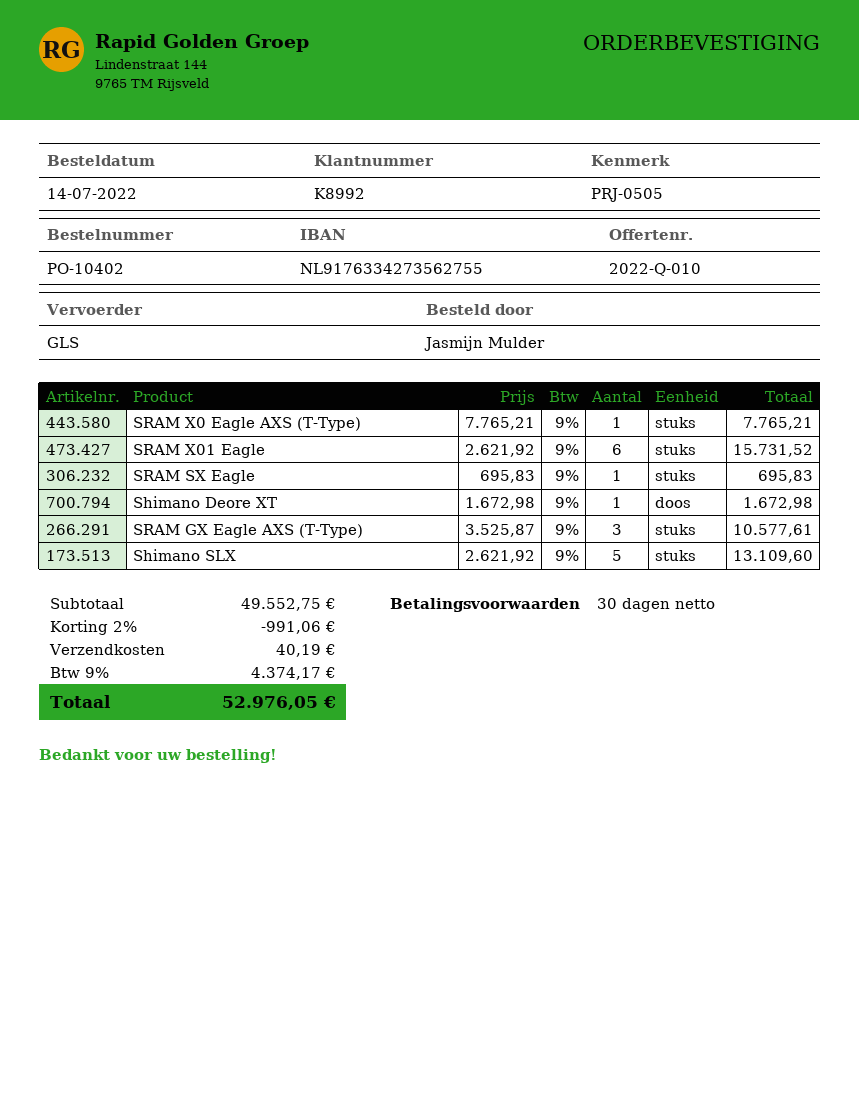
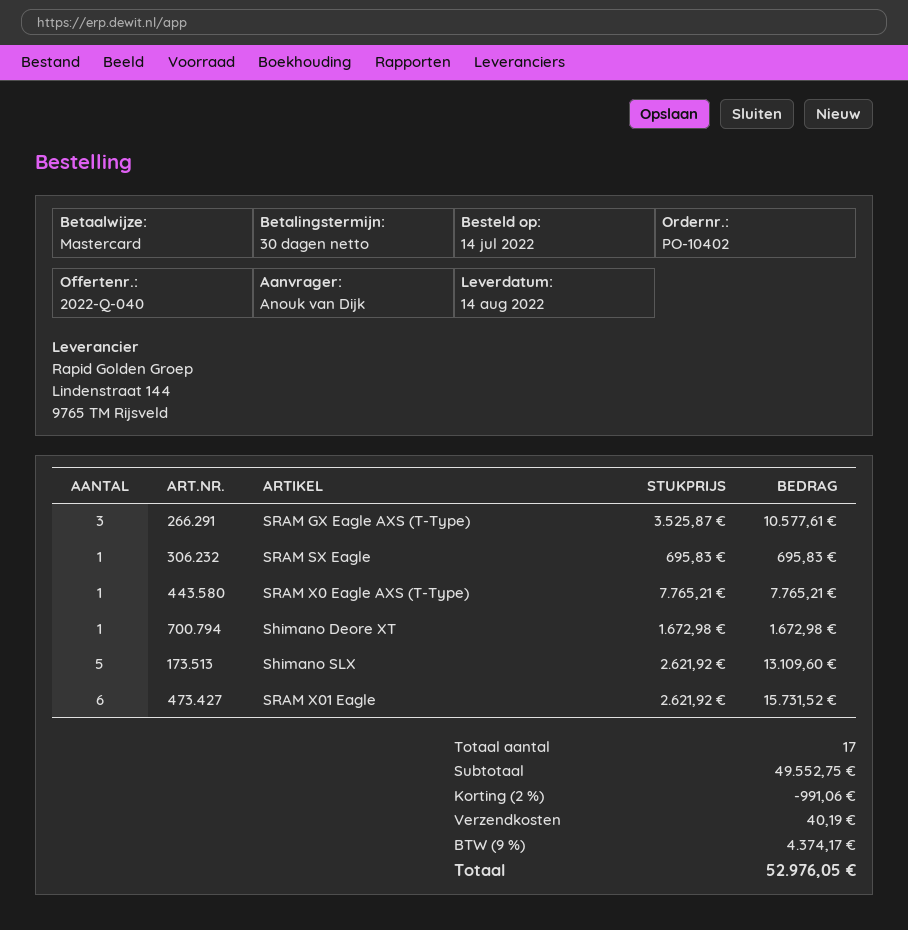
quote number: 2022-Q-010 -> 2022-Q-040
ordered by: Jasmijn Mulder -> Anouk van Dijk

